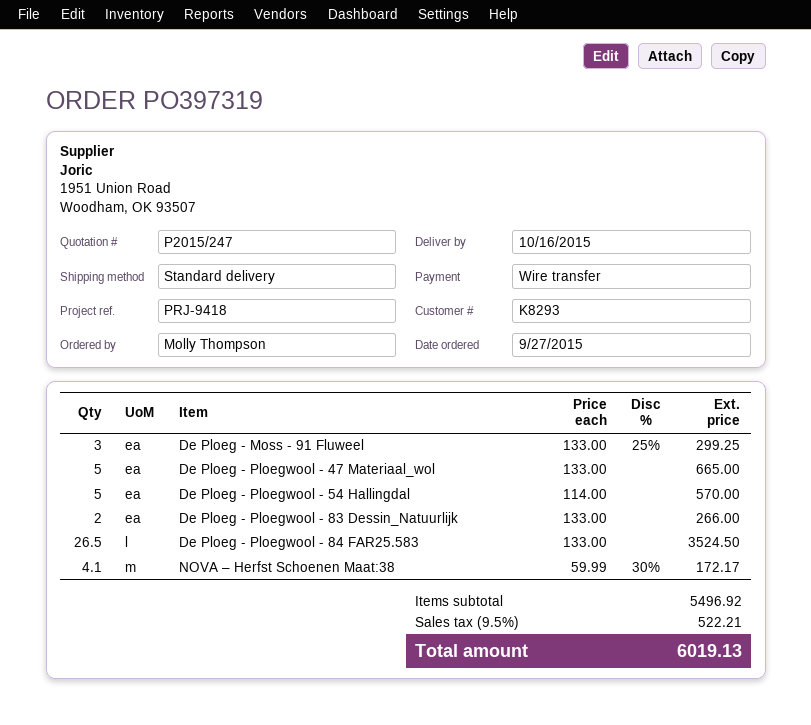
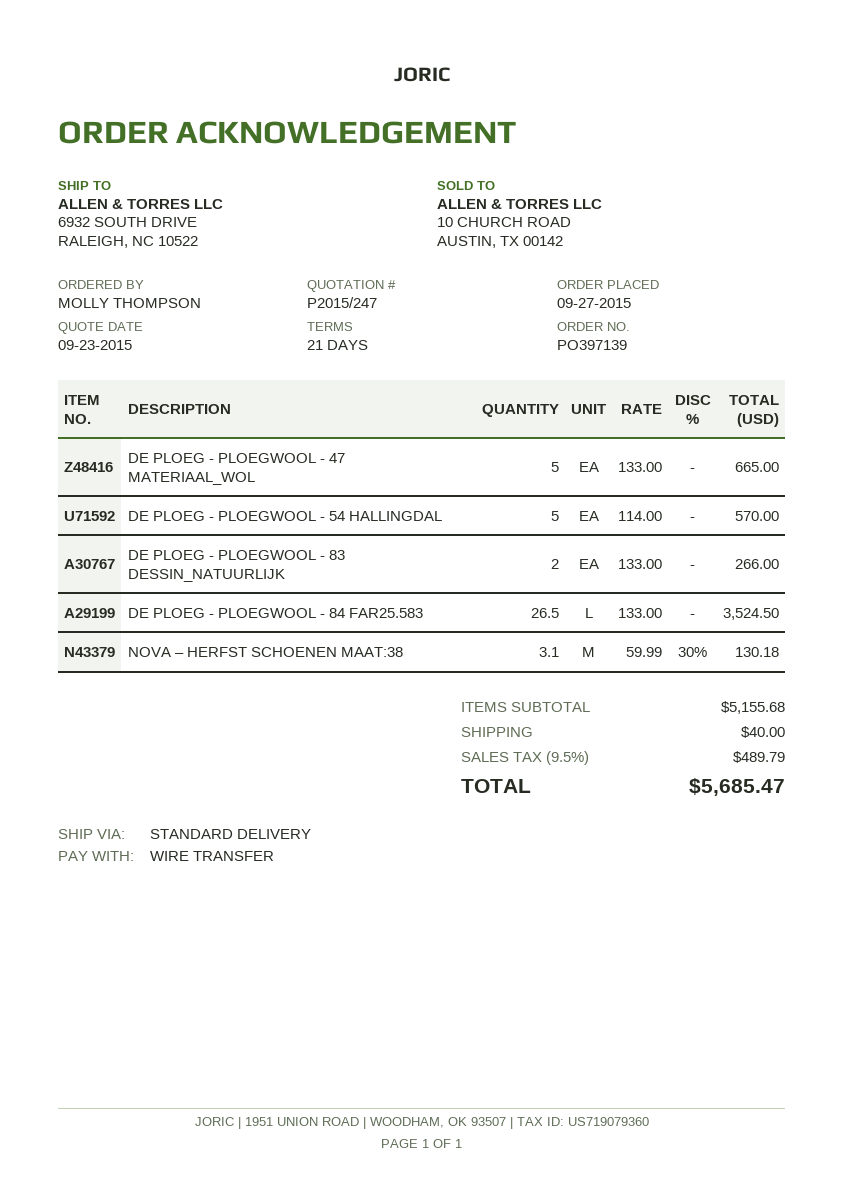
order number: PO397319 -> PO397139
De Ploeg - Moss - 91 Fluweel: 3 x 133.00 - 25% = 299.25 -> none
NOVA – Herfst Schoenen Maat:38: 4.1 x 59.99 - 30% = 172.17 -> 3.1 x 59.99 - 30% = 130.18
subtotal: 5496.92 -> 5155.68
shipping: none -> 40.00
tax: 9.5% = 522.21 -> 9.5% = 489.79
total: 6019.13 -> 5685.47

